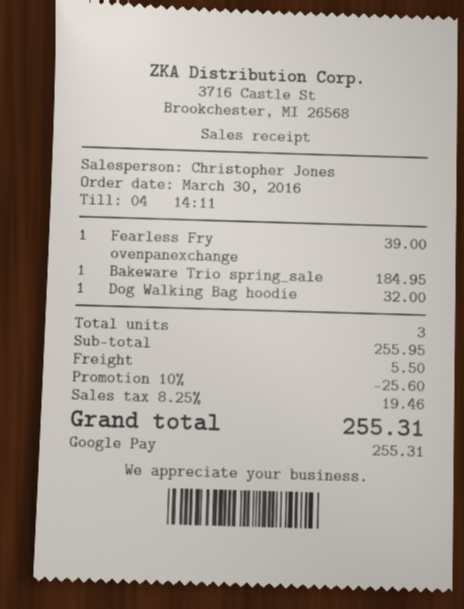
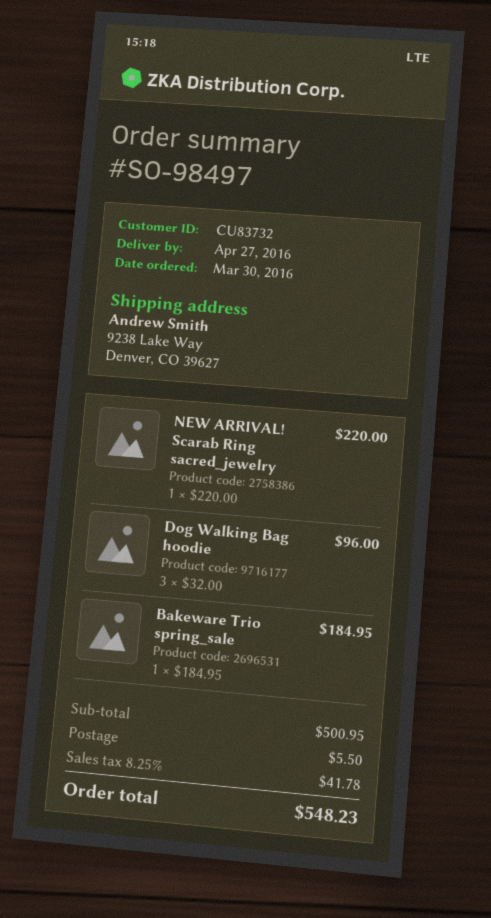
Fearless Fry ovenpanexchange: 1 x 39.00 = 39.00 -> none
Dog Walking Bag hoodie: 1 x 32.00 = 32.00 -> 3 x 32.00 = 96.00
NEW ARRIVAL! Scarab Ring sacred_jewelry: none -> 1 x 220.00 = 220.00
subtotal: 255.95 -> 500.95
discount: 10% = 25.60 -> none
tax: 8.25% = 19.46 -> 8.25% = 41.78
total: 255.31 -> 548.23

